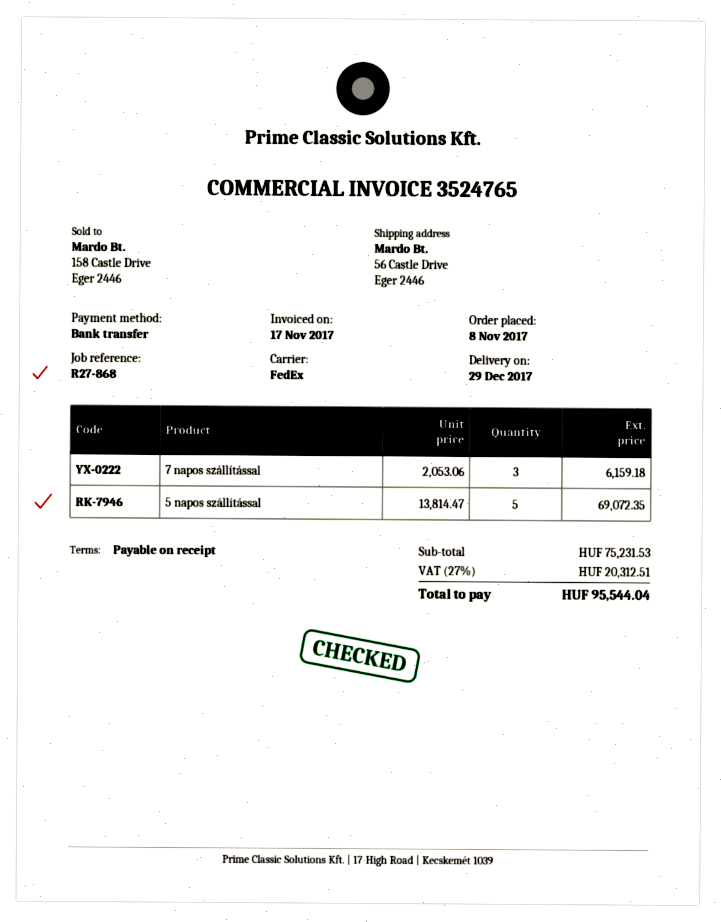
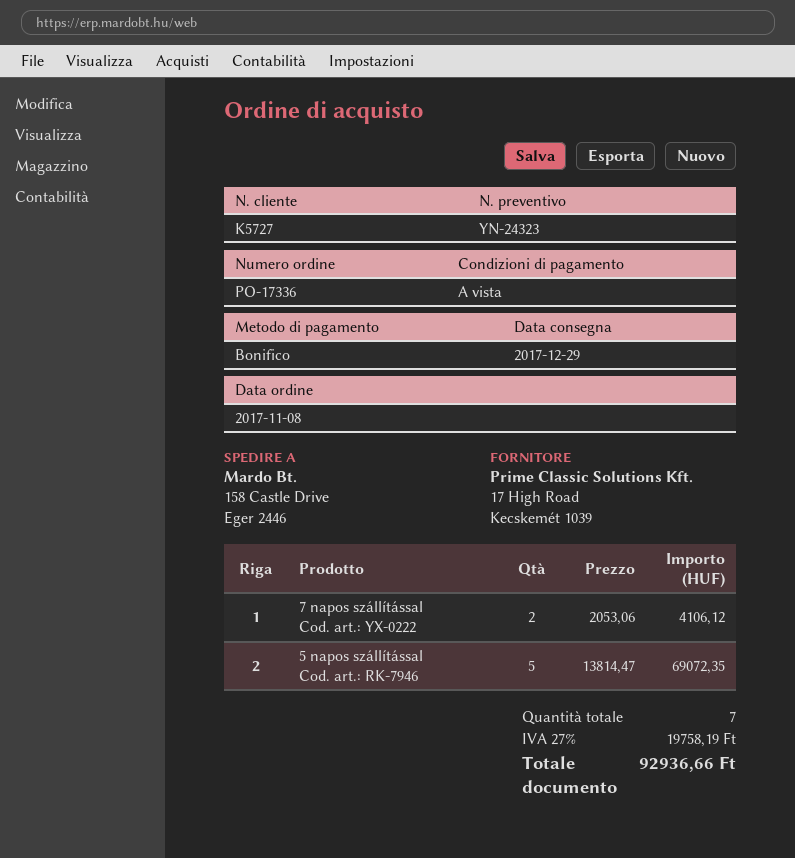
ship to: 56 Castle Drive, Eger 2446 -> 158 Castle Drive, Eger 2446
7 napos szállítással: 3 x 2053.06 = 6159.18 -> 2 x 2053.06 = 4106.12
tax: 27% = 20312.51 -> 27% = 19758.19
total: 95544.04 -> 92936.66

